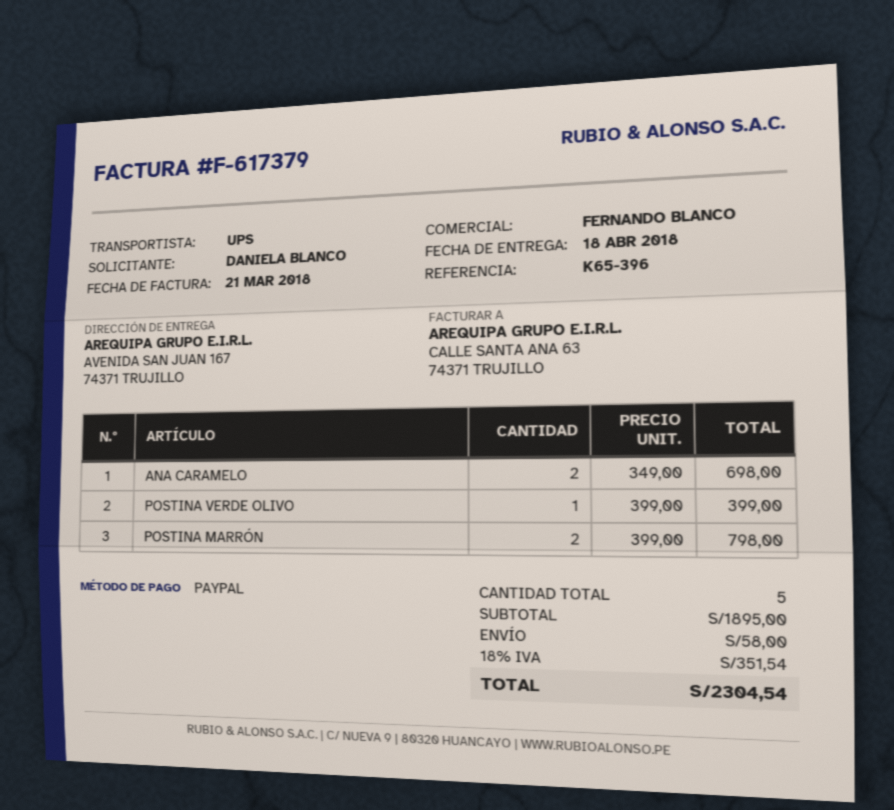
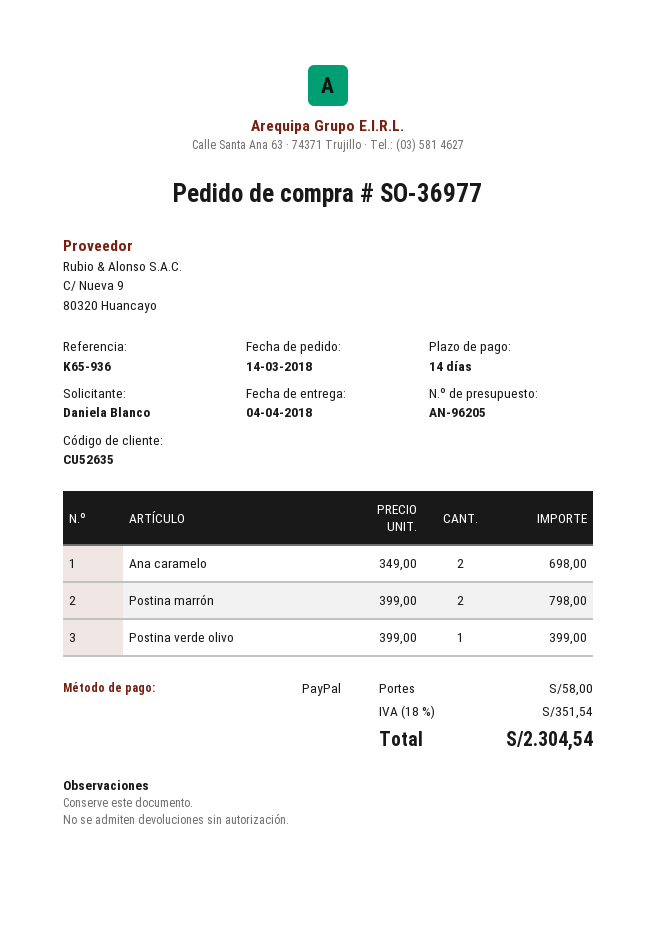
delivery date: 2018-04-18 -> 2018-04-04
reference: K65-396 -> K65-936

